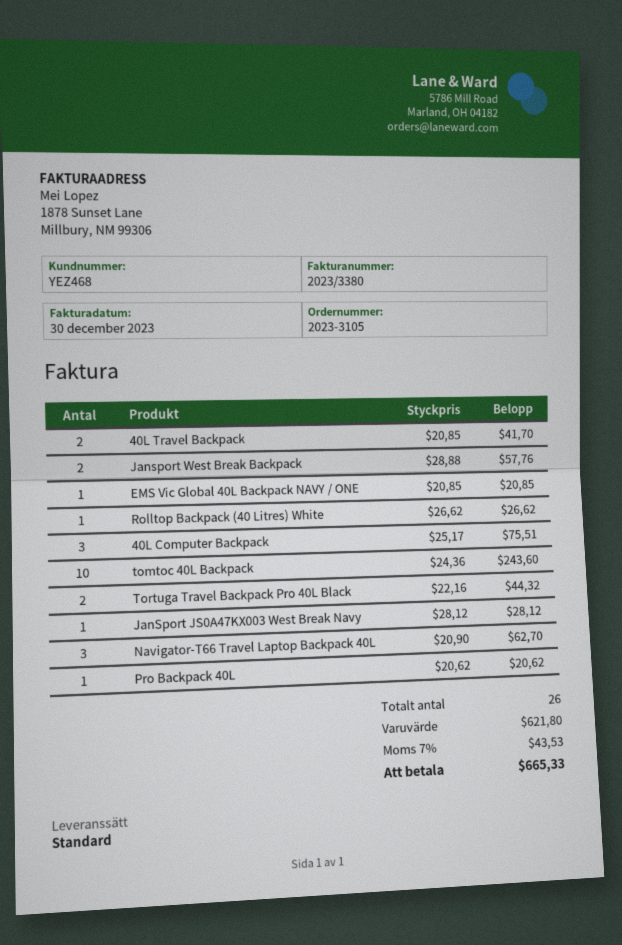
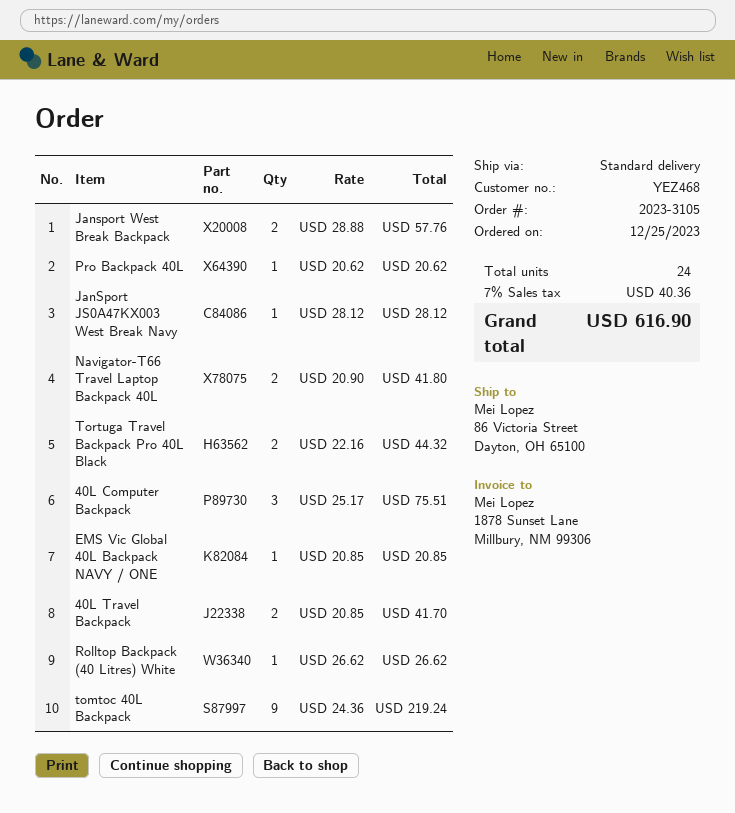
tomtoc 40L Backpack: 10 x 24.36 = 243.60 -> 9 x 24.36 = 219.24
Navigator-T66 Travel Laptop Backpack 40L: 3 x 20.90 = 62.70 -> 2 x 20.90 = 41.80
total quantity: 26 -> 24
tax: 7% = 43.53 -> 7% = 40.36
total: 665.33 -> 616.90

